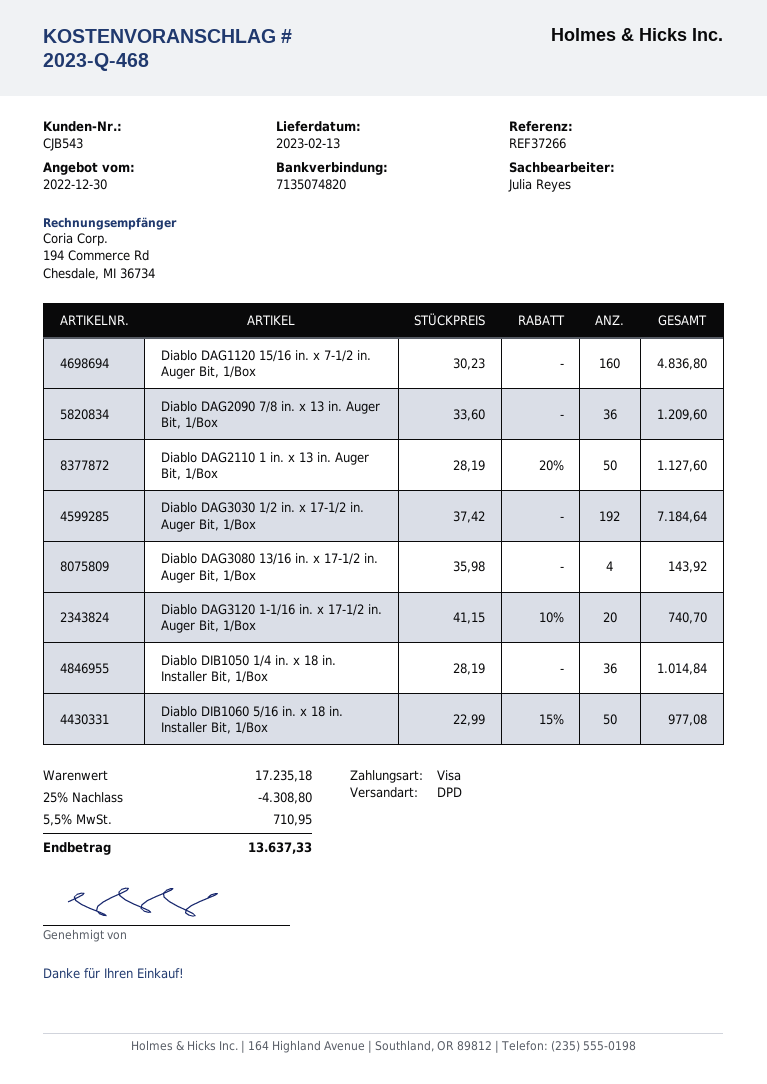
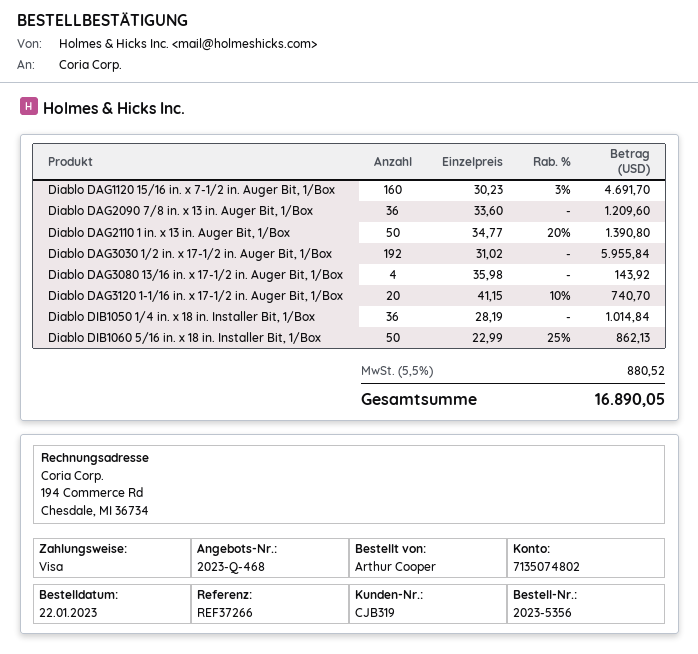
customer number: CJB543 -> CJB319
bank account: 7135074820 -> 7135074802
Diablo DAG1120 15/16 in. x 7-1/2 in. Auger Bit, 1/Box: 160 x 30.23 = 4836.80 -> 160 x 30.23 - 3% = 4691.70
Diablo DAG2110 1 in. x 13 in. Auger Bit, 1/Box: 50 x 28.19 - 20% = 1127.60 -> 50 x 34.77 - 20% = 1390.80
Diablo DAG3030 1/2 in. x 17-1/2 in. Auger Bit, 1/Box: 192 x 37.42 = 7184.64 -> 192 x 31.02 = 5955.84
Diablo DIB1060 5/16 in. x 18 in. Installer Bit, 1/Box: 50 x 22.99 - 15% = 977.08 -> 50 x 22.99 - 25% = 862.13
discount: 25% = 4308.80 -> none
tax: 5.5% = 710.95 -> 5.5% = 880.52
total: 13637.33 -> 16890.05

